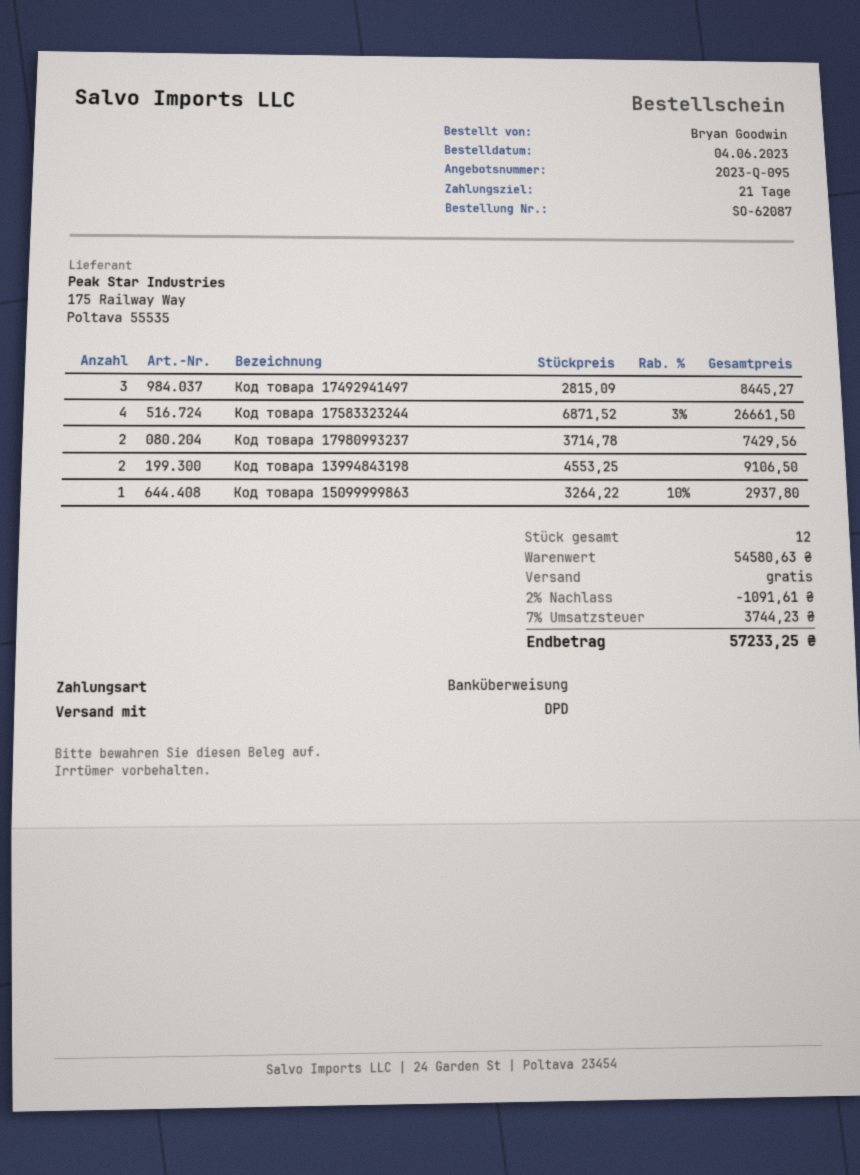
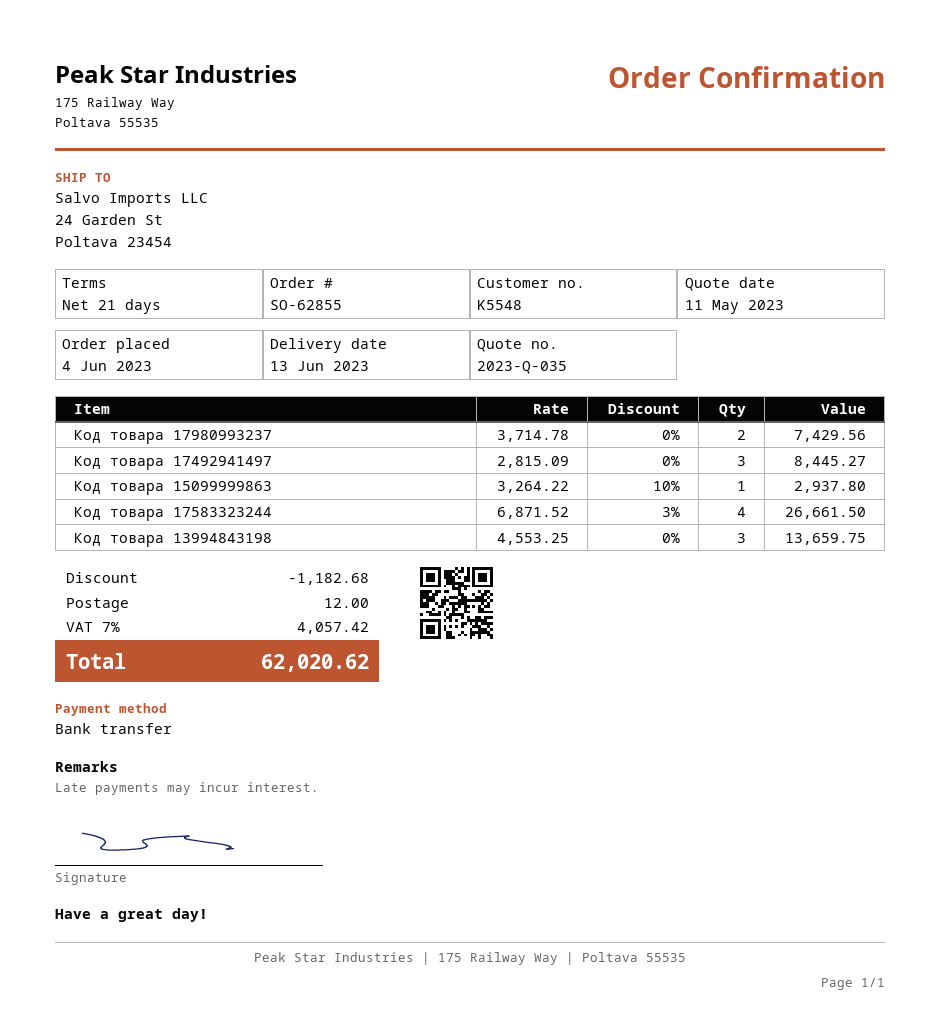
quote number: 2023-Q-095 -> 2023-Q-035
order number: SO-62087 -> SO-62855
Код товара 13994843198: 2 x 4553.25 = 9106.50 -> 3 x 4553.25 = 13659.75
discount: 1091.61 -> 1182.68
shipping: 0.00 -> 12.00
tax: 7% = 3744.23 -> 7% = 4057.42
total: 57233.25 -> 62020.62

